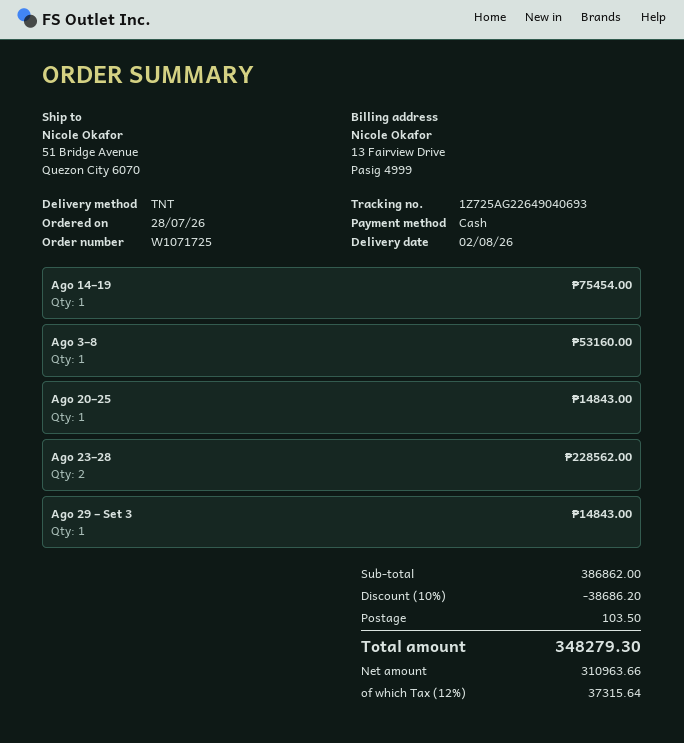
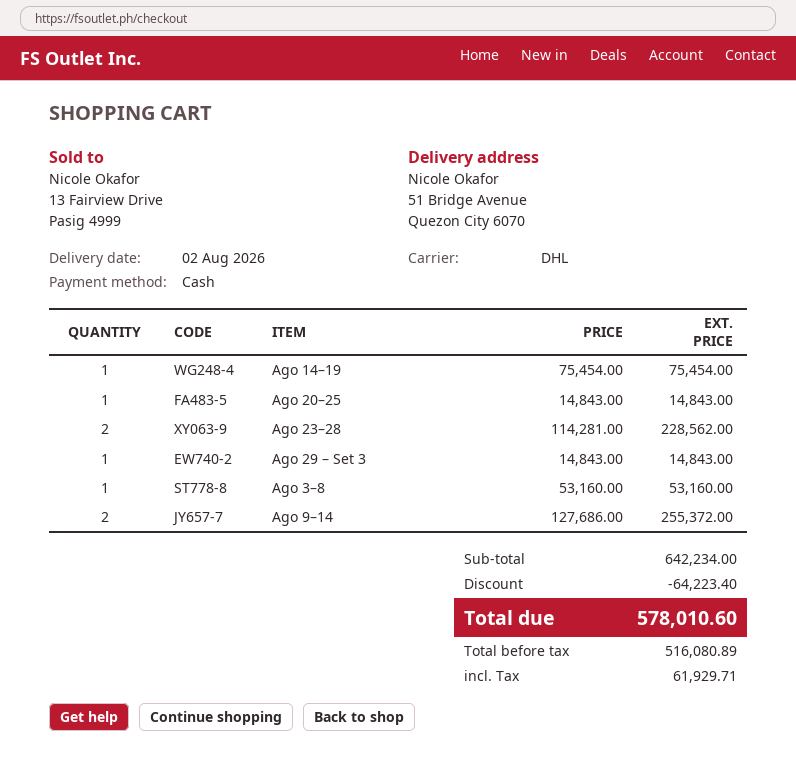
shipping method: TNT -> DHL
Ago 9–14: none -> 2 for 255372.00
subtotal: 386862.00 -> 642234.00
discount: 38686.20 -> 64223.40
shipping: 103.50 -> none
net: 310963.66 -> 516080.89
tax: 37315.64 -> 61929.71
total: 348279.30 -> 578010.60

